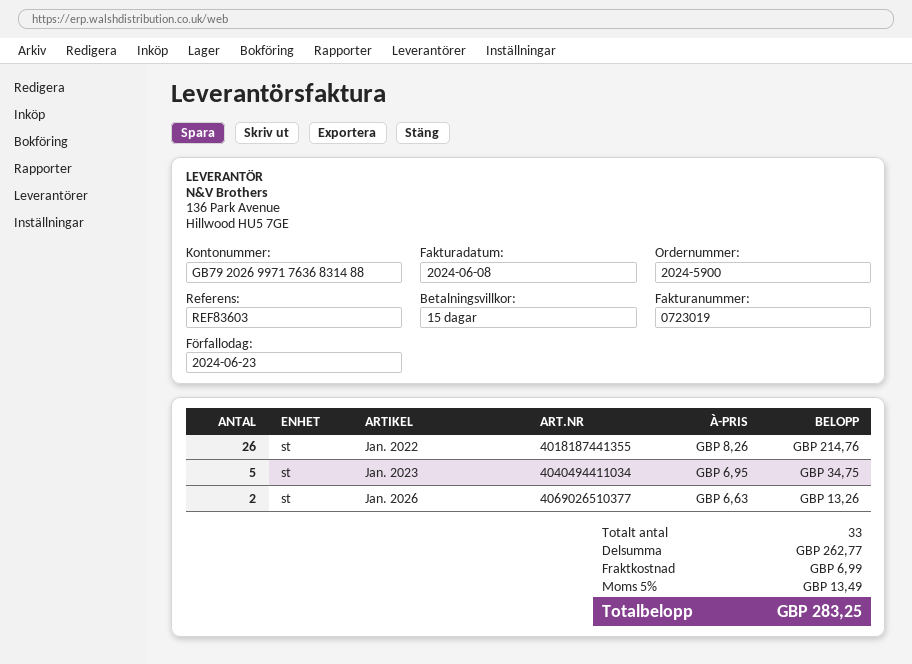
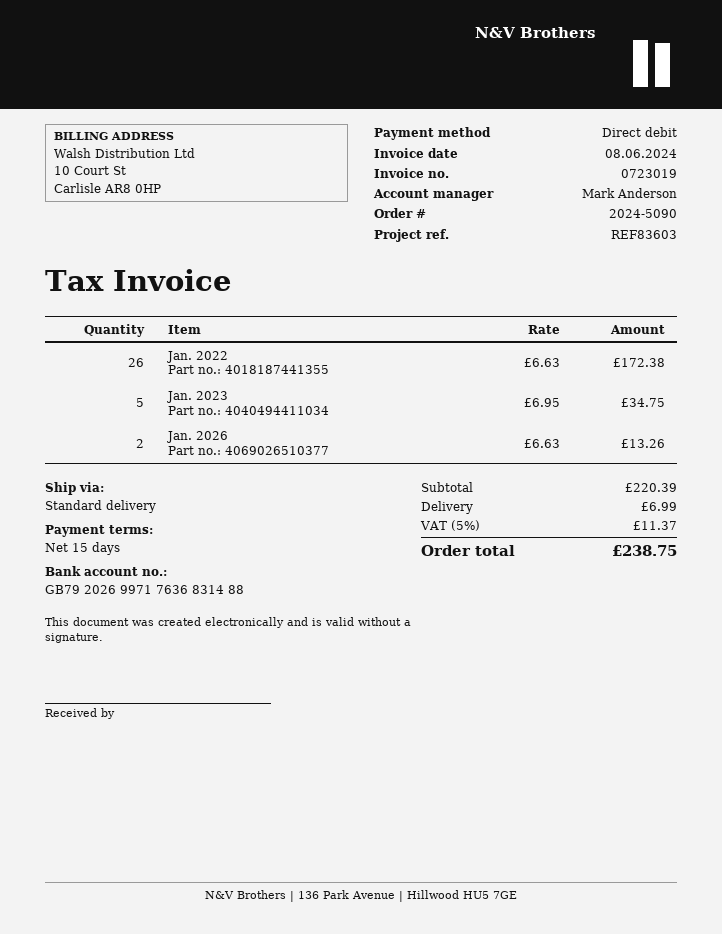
order number: 2024-5900 -> 2024-5090
Jan. 2022: 26 x 8.26 = 214.76 -> 26 x 6.63 = 172.38
subtotal: 262.77 -> 220.39
tax: 5% = 13.49 -> 5% = 11.37
total: 283.25 -> 238.75

